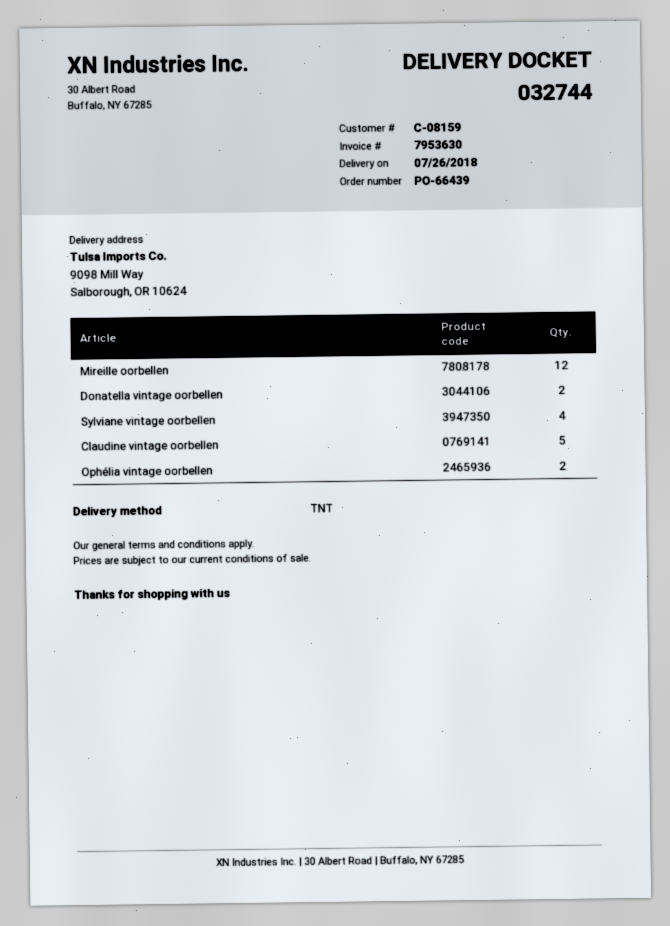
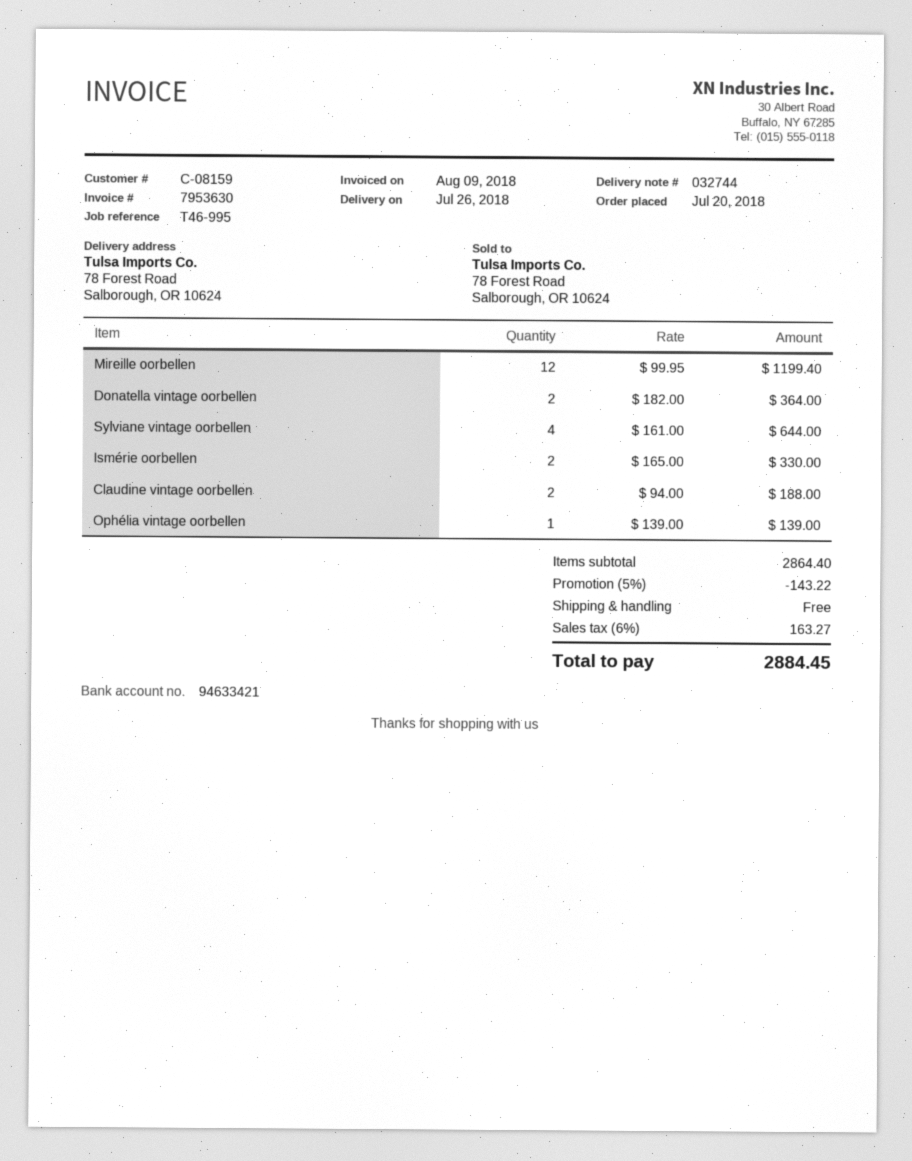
ship to: 9098 Mill Way, Salborough, OR 10624 -> 78 Forest Road, Salborough, OR 10624
Claudine vintage oorbellen: 5 -> 2
Ophélia vintage oorbellen: 2 -> 1
Ismérie oorbellen: none -> 2

